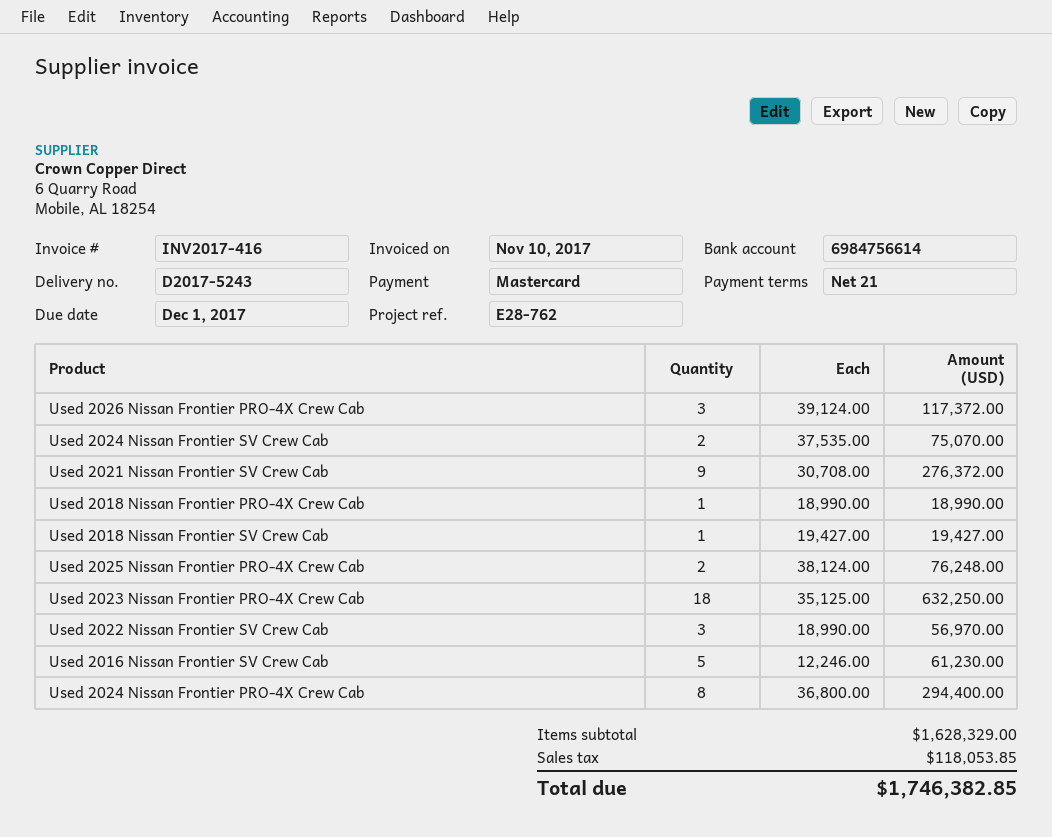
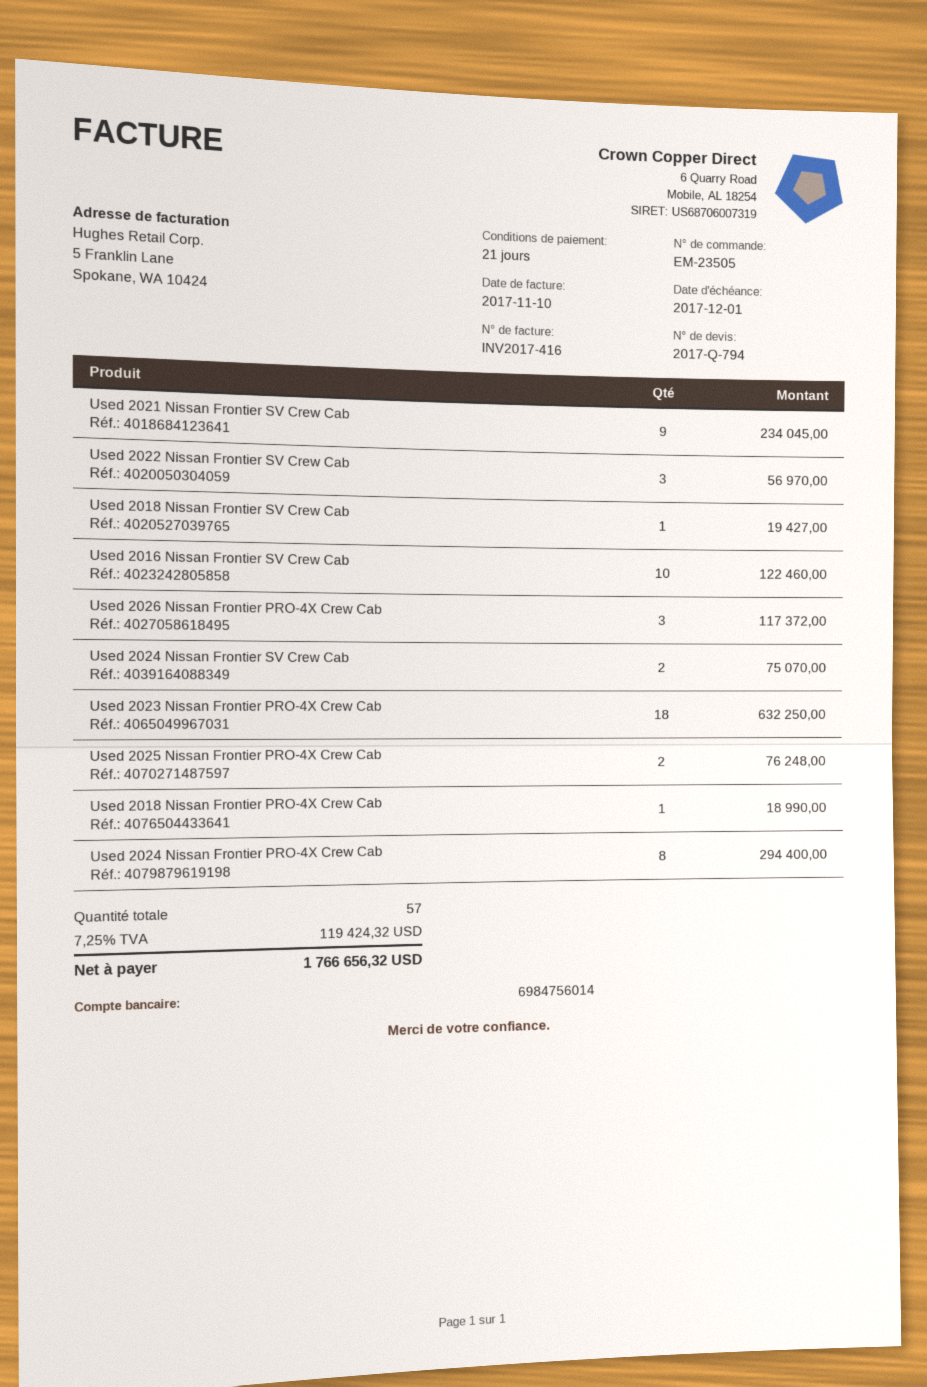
bank account: 6984756614 -> 6984756014
Used 2021 Nissan Frontier SV Crew Cab: 9 for 276372.00 -> 9 for 234045.00
Used 2016 Nissan Frontier SV Crew Cab: 5 for 61230.00 -> 10 for 122460.00
tax: 118053.85 -> 119424.32
total: 1746382.85 -> 1766656.32

